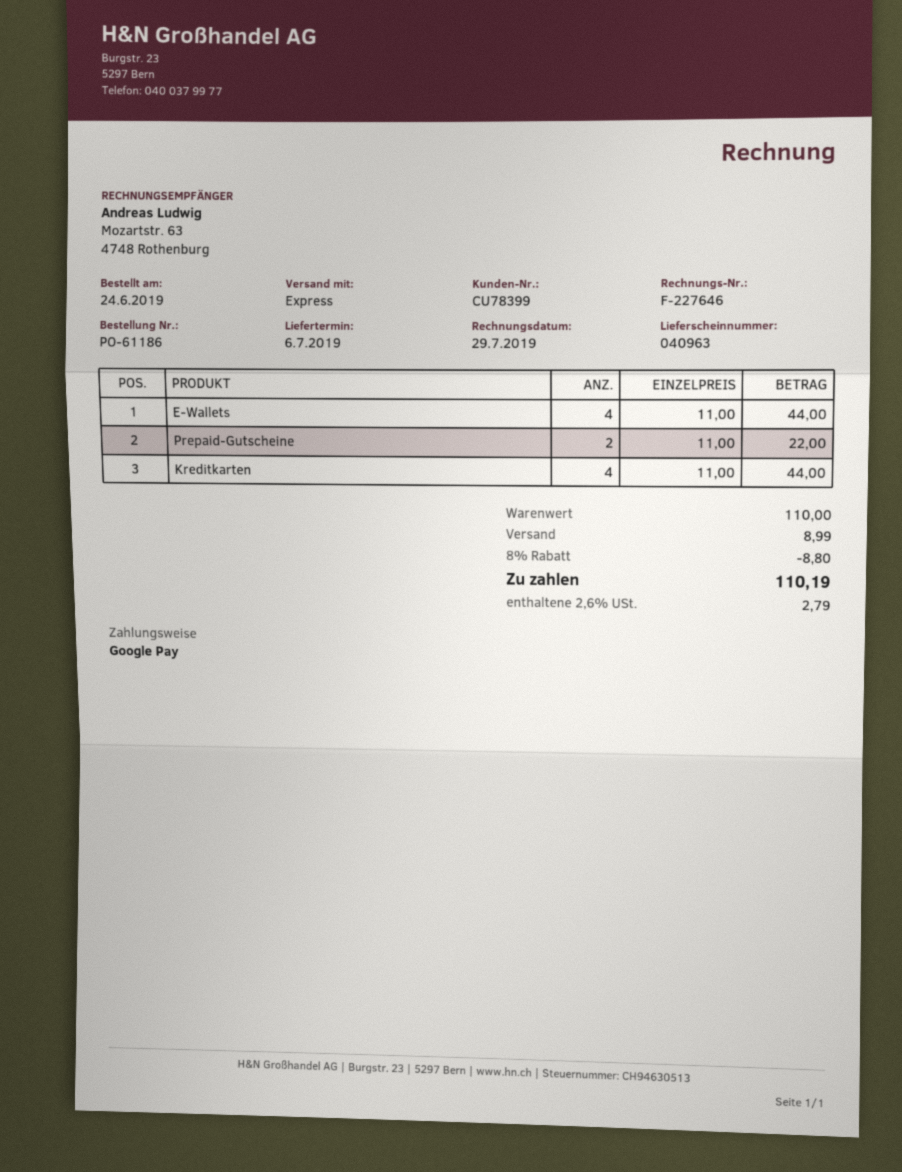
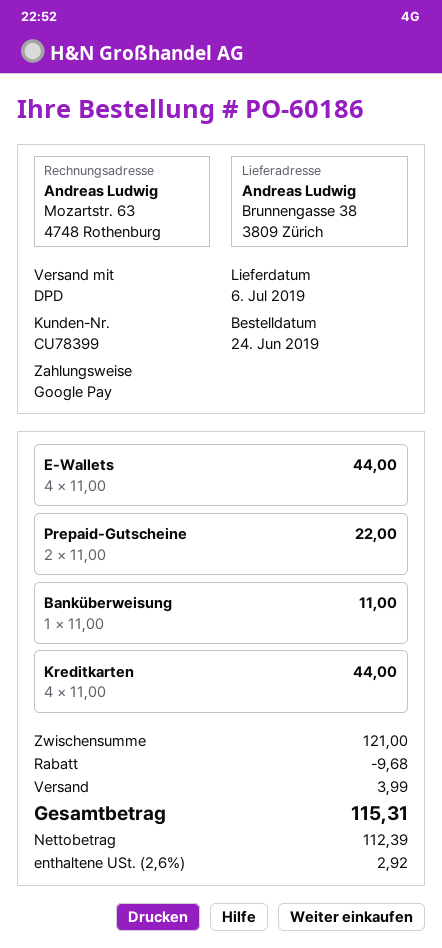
order number: PO-61186 -> PO-60186
shipping method: express -> DPD
Banküberweisung: none -> 1 x 11.00 = 11.00
subtotal: 110.00 -> 121.00
discount: 8.80 -> 9.68
shipping: 8.99 -> 3.99
tax: 2.6% = 2.79 -> 2.6% = 2.92
total: 110.19 -> 115.31

